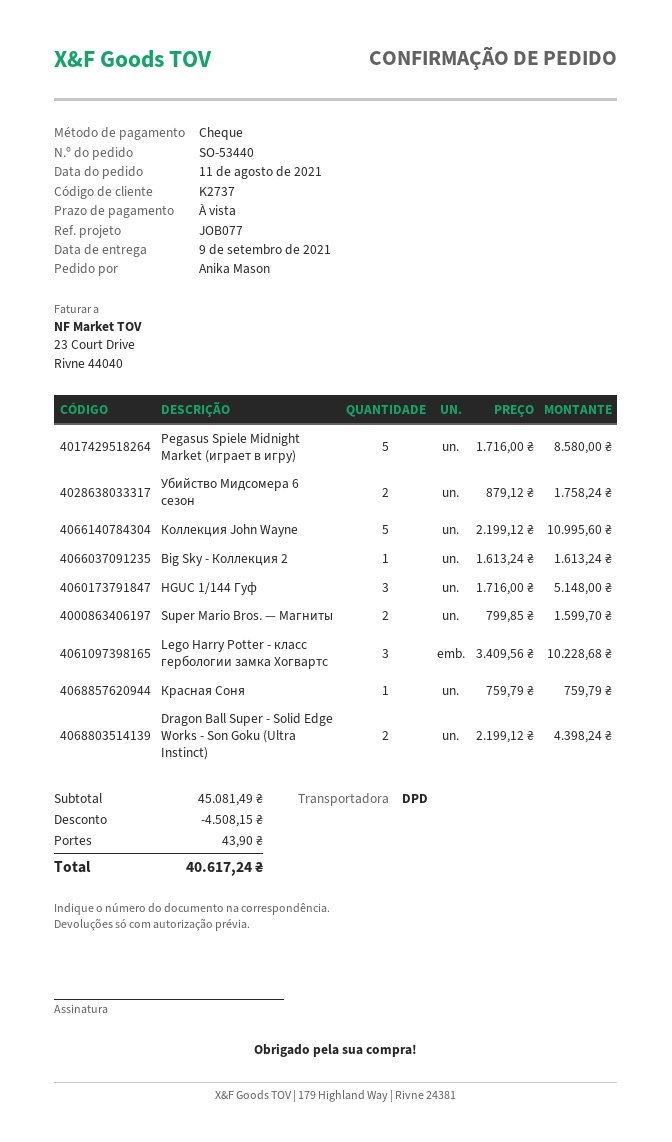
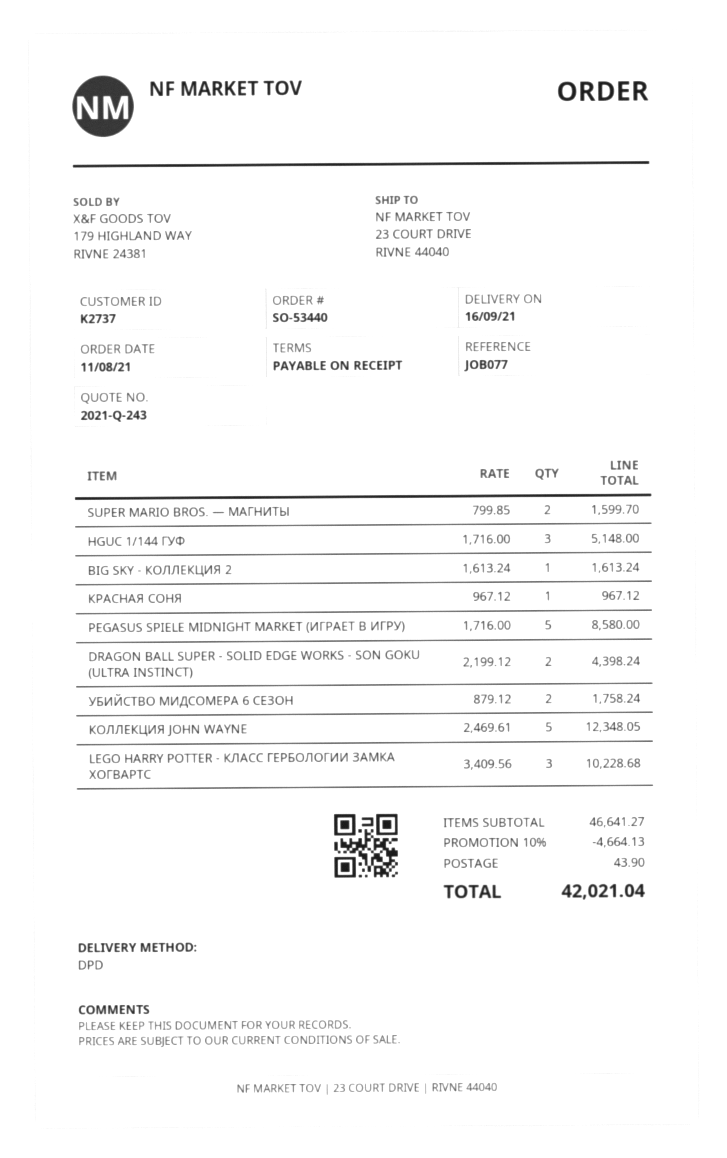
delivery date: 2021-09-09 -> 2021-09-16
Коллекция John Wayne: 5 x 2199.12 = 10995.60 -> 5 x 2469.61 = 12348.05
Красная Соня: 1 x 759.79 = 759.79 -> 1 x 967.12 = 967.12
subtotal: 45081.49 -> 46641.27
discount: 4508.15 -> 4664.13
total: 40617.24 -> 42021.04

